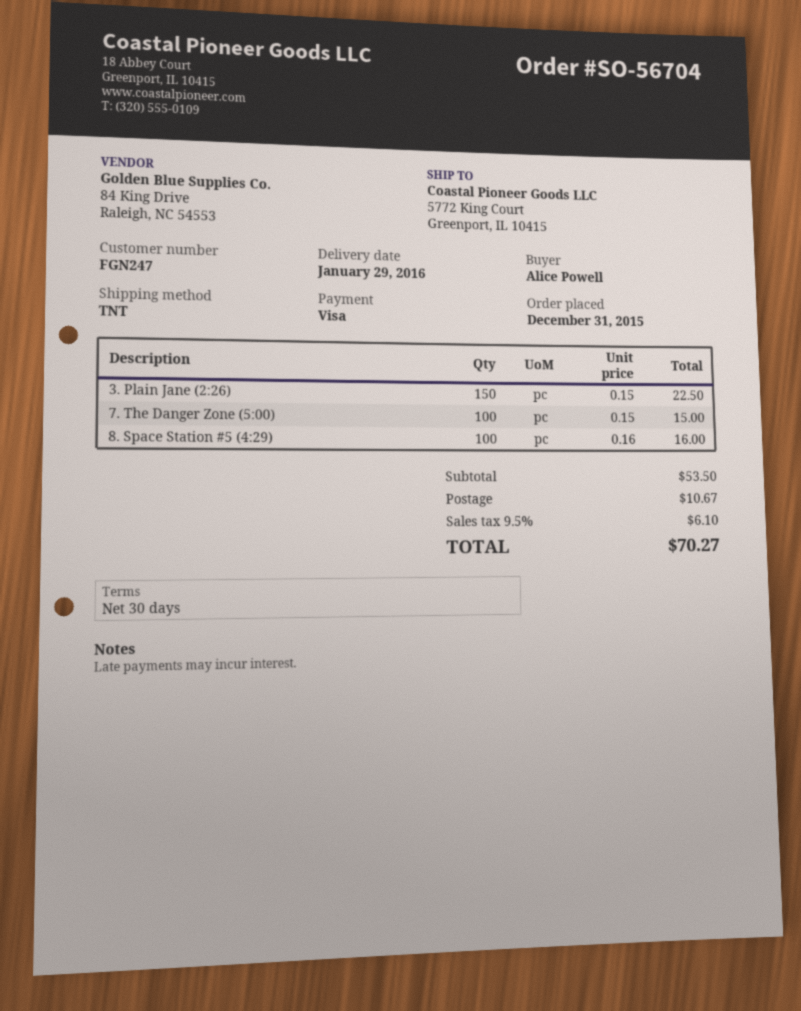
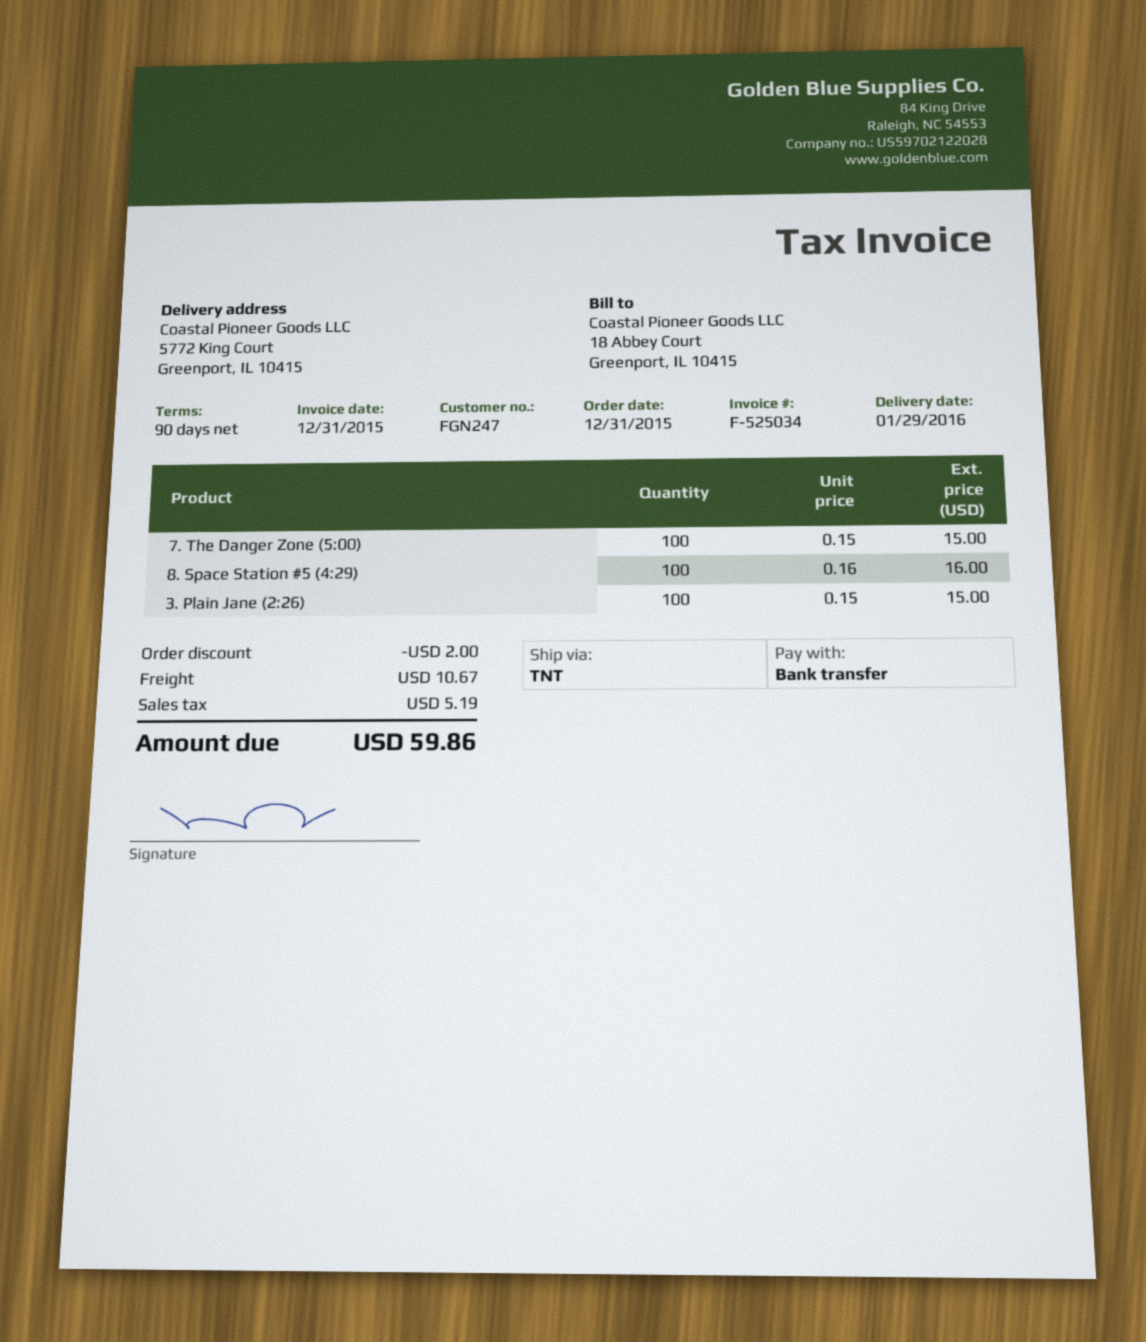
payment terms: 30 days -> 90 days
payment method: Visa -> bank transfer
3. Plain Jane (2:26): 150 x 0.15 = 22.50 -> 100 x 0.15 = 15.00
discount: none -> 2.00
tax: 6.10 -> 5.19
total: 70.27 -> 59.86

